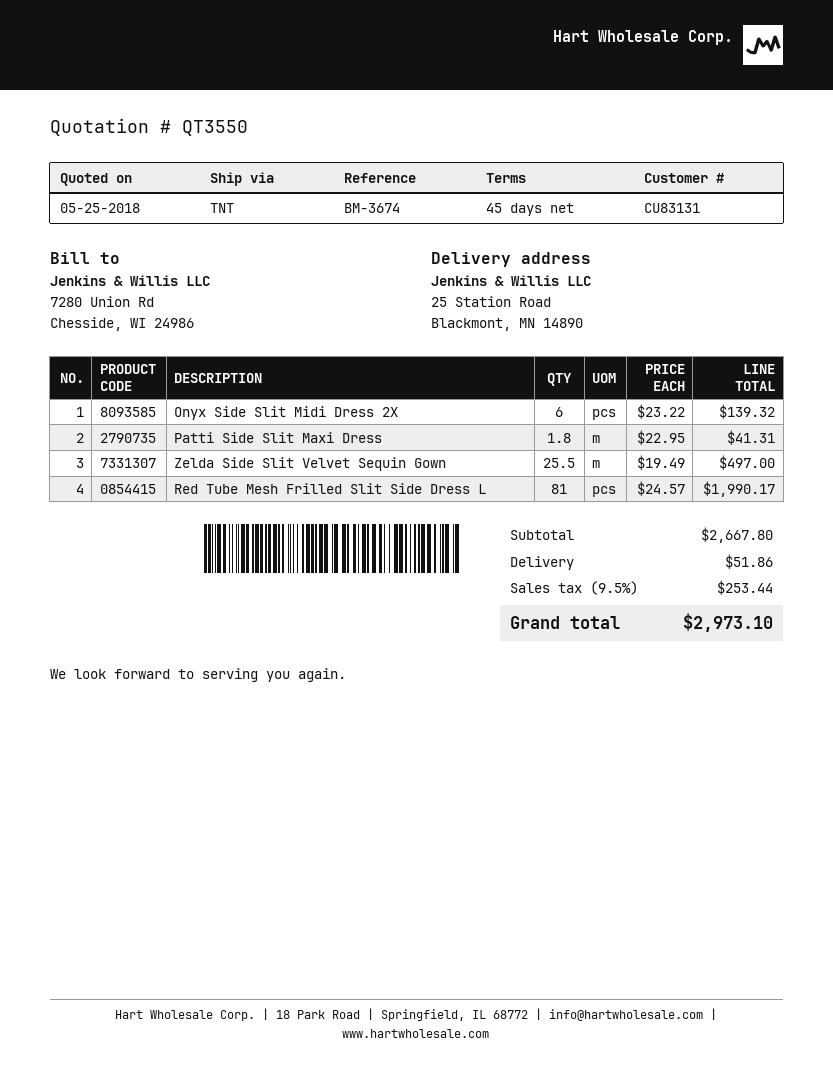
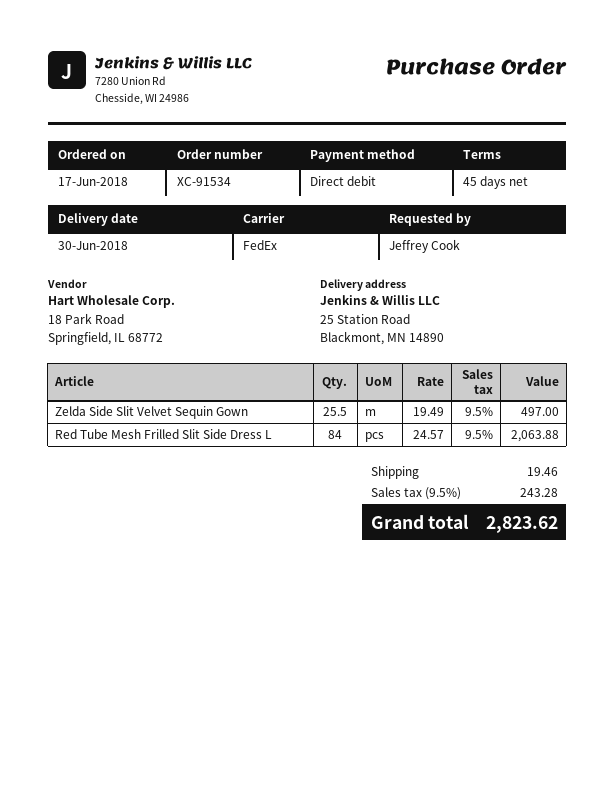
shipping method: TNT -> FedEx
Onyx Side Slit Midi Dress 2X: 6 x 23.22 = 139.32 -> none
Patti Side Slit Maxi Dress: 1.8 x 22.95 = 41.31 -> none
Red Tube Mesh Frilled Slit Side Dress L: 81 x 24.57 = 1990.17 -> 84 x 24.57 = 2063.88
shipping: 51.86 -> 19.46
tax: 9.5% = 253.44 -> 9.5% = 243.28
total: 2973.10 -> 2823.62

